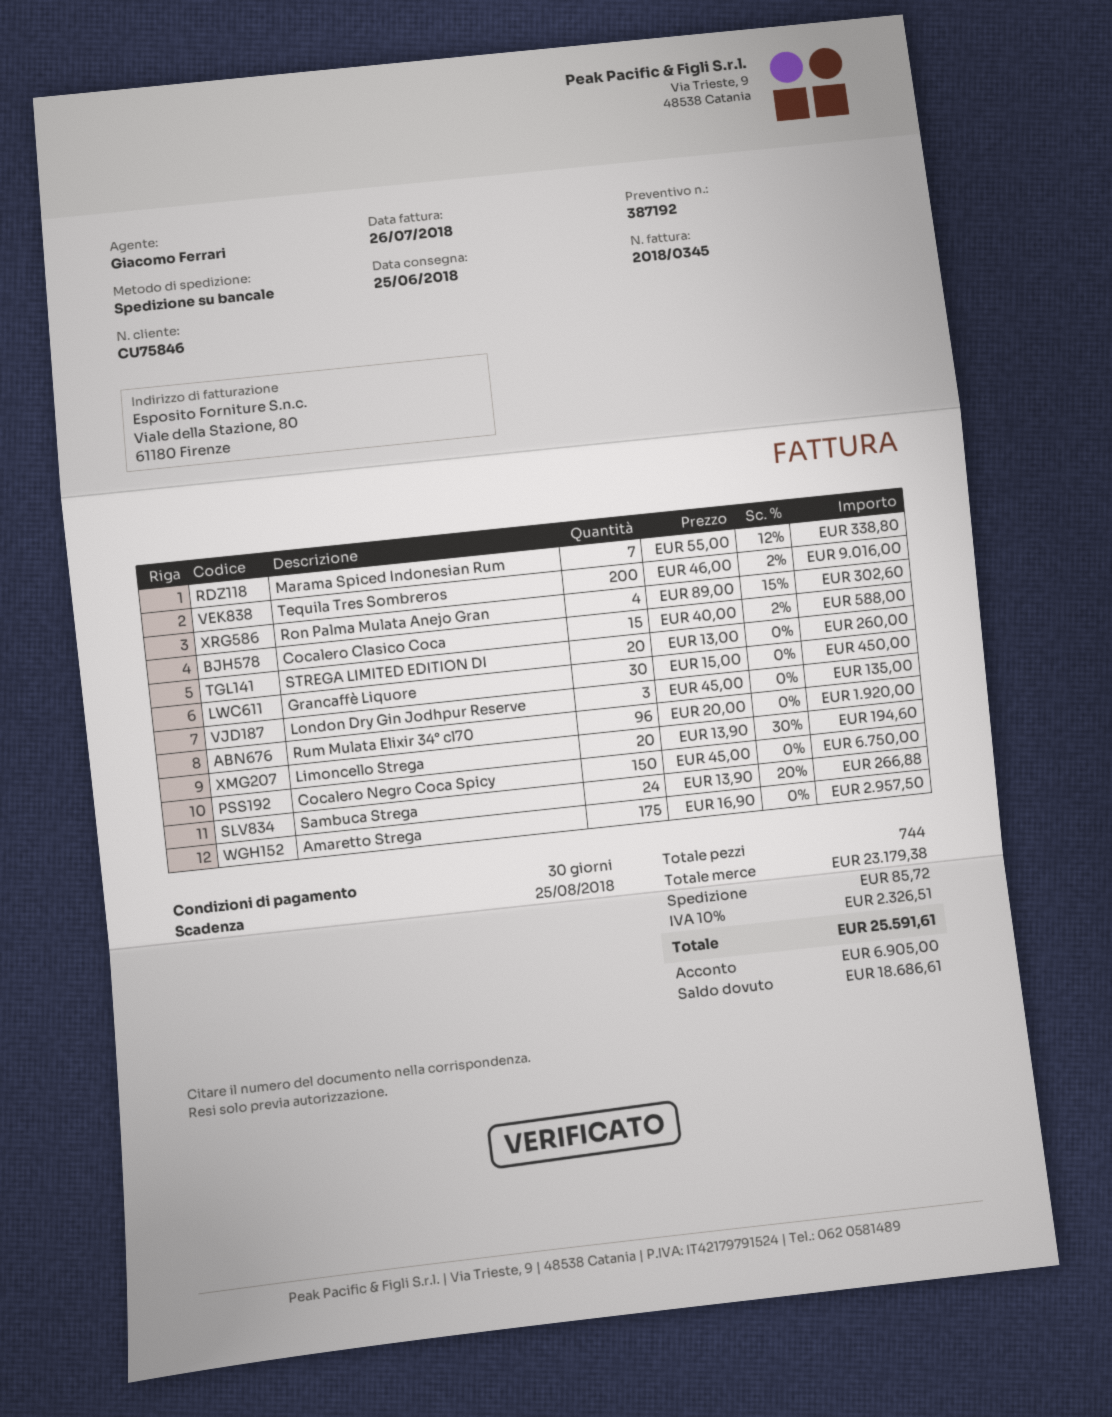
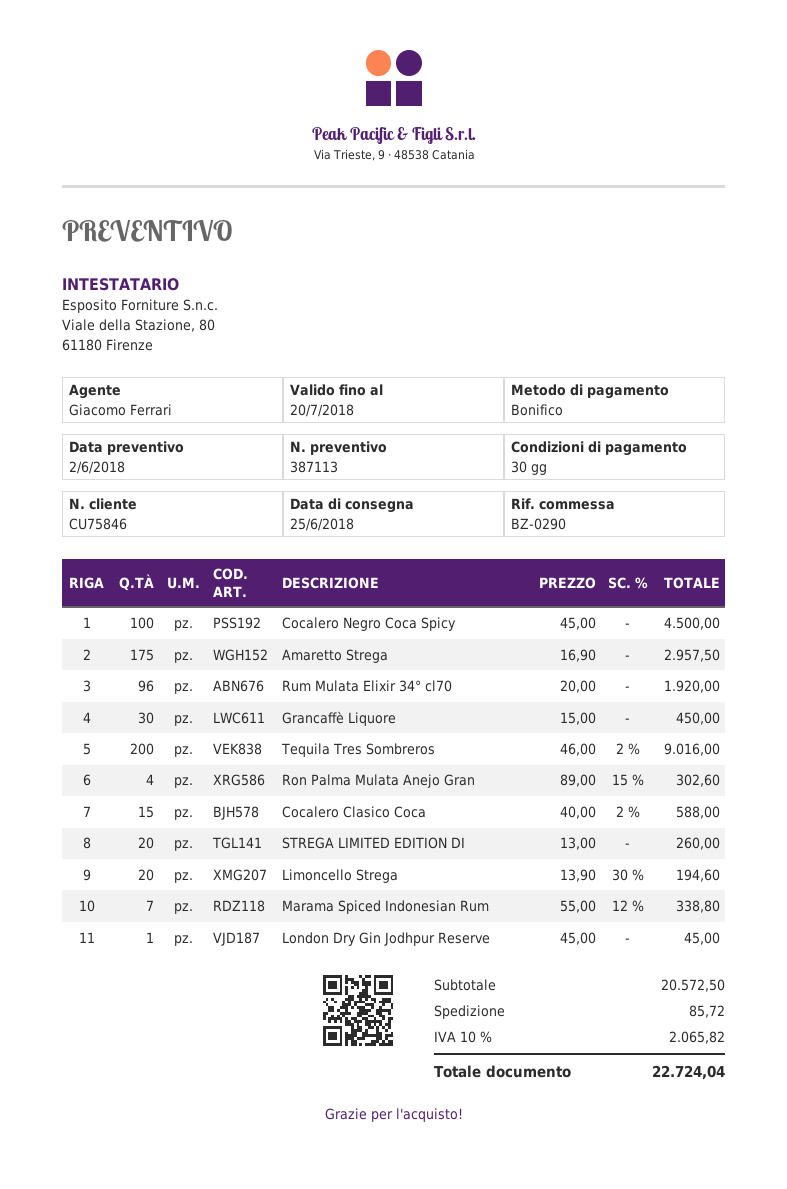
quote number: 387192 -> 387113
London Dry Gin Jodhpur Reserve: 3 x 45.00 = 135.00 -> 1 x 45.00 = 45.00
Cocalero Negro Coca Spicy: 150 x 45.00 = 6750.00 -> 100 x 45.00 = 4500.00
Sambuca Strega: 24 x 13.90 - 20% = 266.88 -> none
subtotal: 23179.38 -> 20572.50
tax: 10% = 2326.51 -> 10% = 2065.82
total: 25591.61 -> 22724.04

